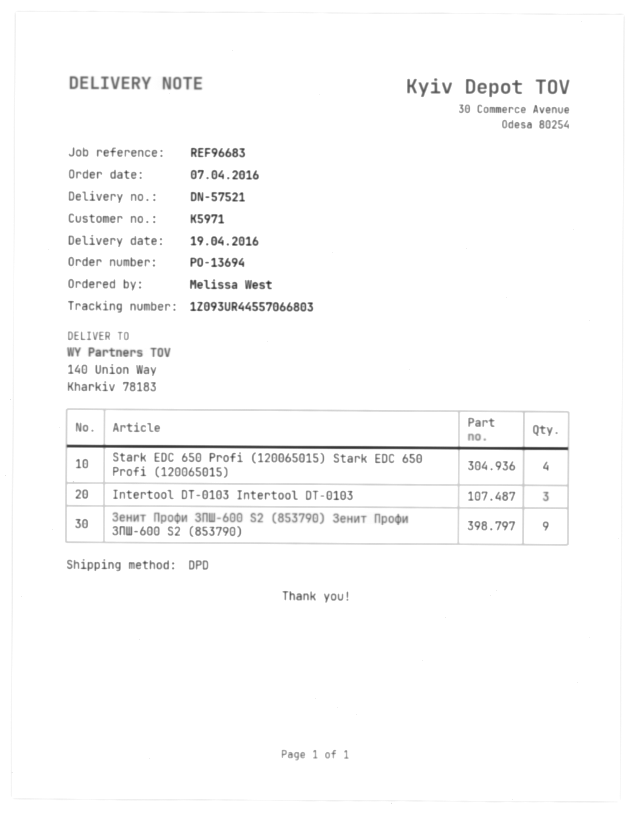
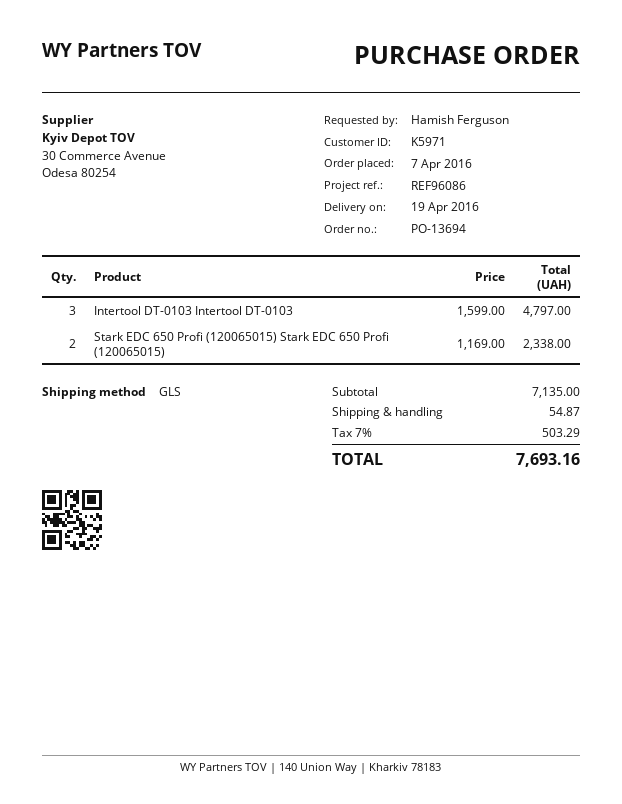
reference: REF96683 -> REF96086
ordered by: Melissa West -> Hamish Ferguson
shipping method: DPD -> GLS
Stark EDC 650 Profi (120065015) Stark EDC 650 Profi (120065015): 4 -> 2
Зенит Профи ЗПШ-600 S2 (853790) Зенит Профи ЗПШ-600 S2 (853790): 9 -> none

